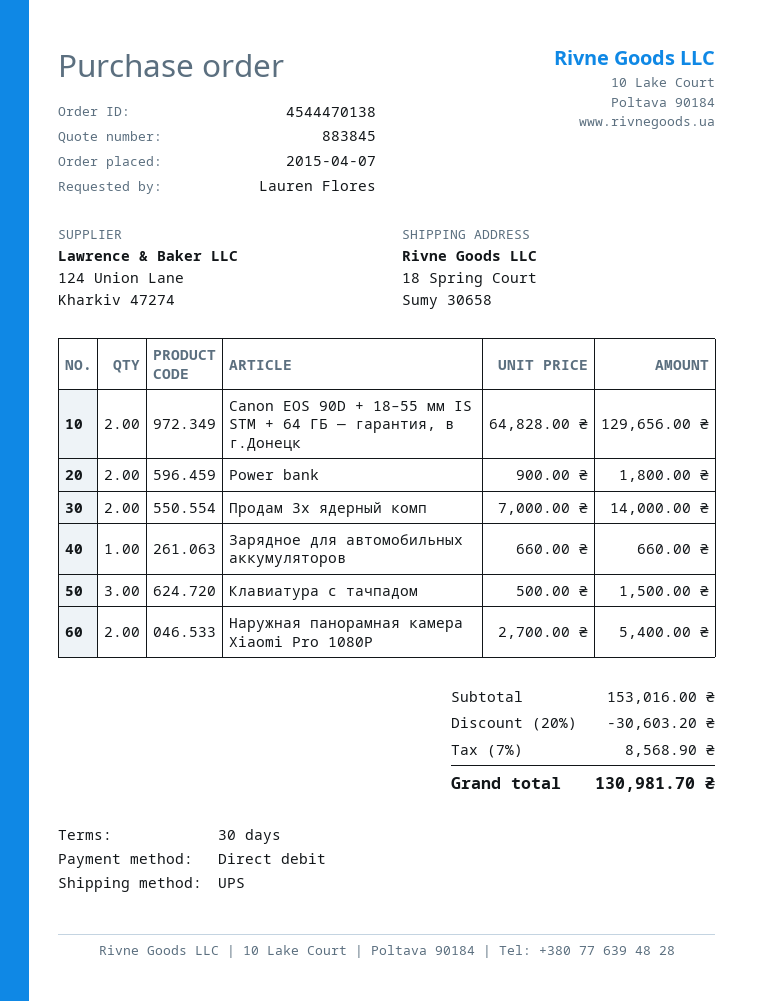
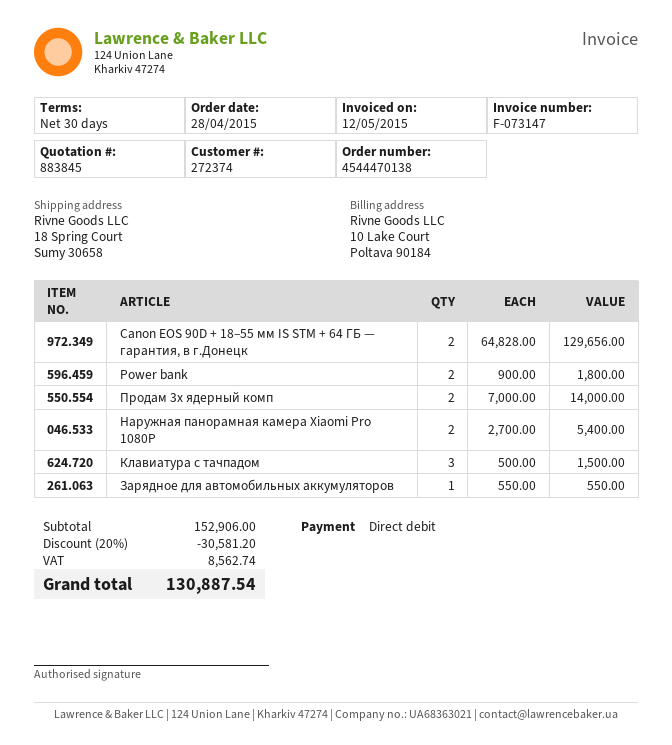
order date: 2015-04-07 -> 2015-04-28
Зарядное для автомобильных аккумуляторов: 1 x 660.00 = 660.00 -> 1 x 550.00 = 550.00
subtotal: 153016.00 -> 152906.00
discount: 20% = 30603.20 -> 20% = 30581.20
tax: 8568.90 -> 8562.74
total: 130981.70 -> 130887.54

